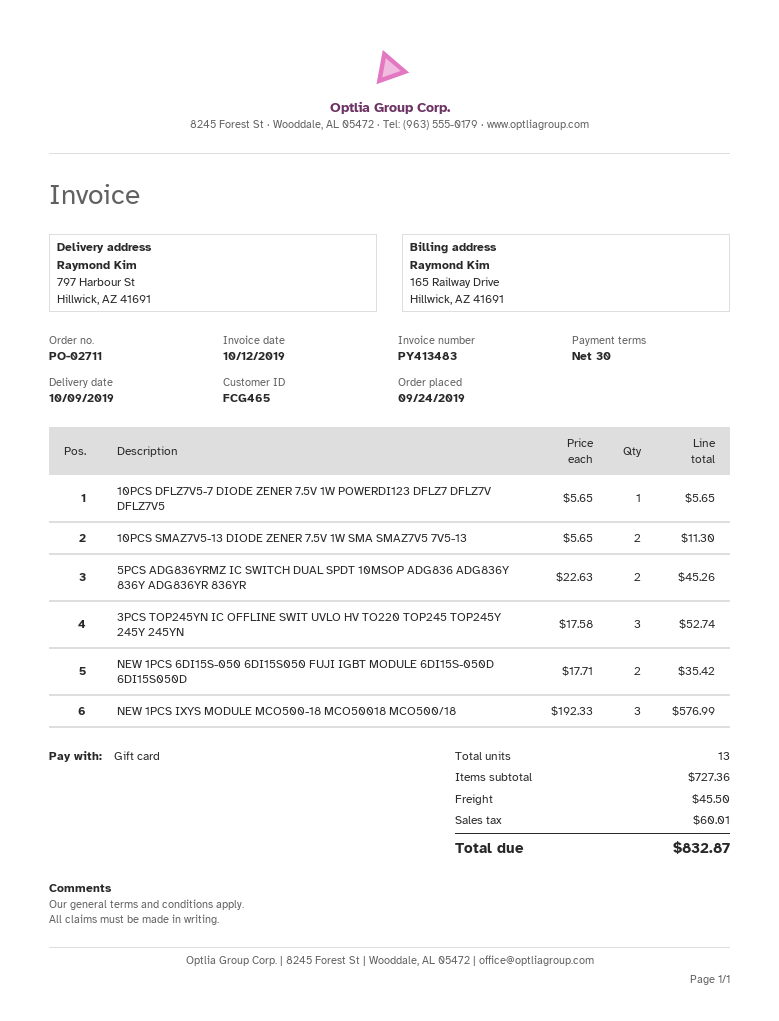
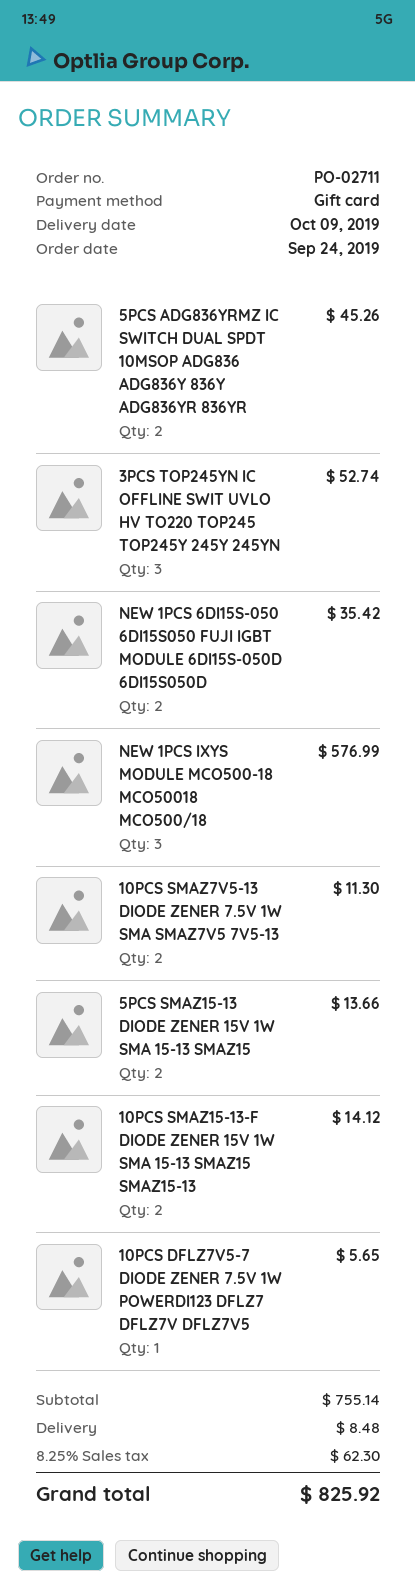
5PCS SMAZ15-13 DIODE ZENER 15V 1W SMA 15-13 SMAZ15: none -> 2 for 13.66
10PCS SMAZ15-13-F DIODE ZENER 15V 1W SMA 15-13 SMAZ15 SMAZ15-13: none -> 2 for 14.12
subtotal: 727.36 -> 755.14
shipping: 45.50 -> 8.48
tax: 60.01 -> 62.30
total: 832.87 -> 825.92

